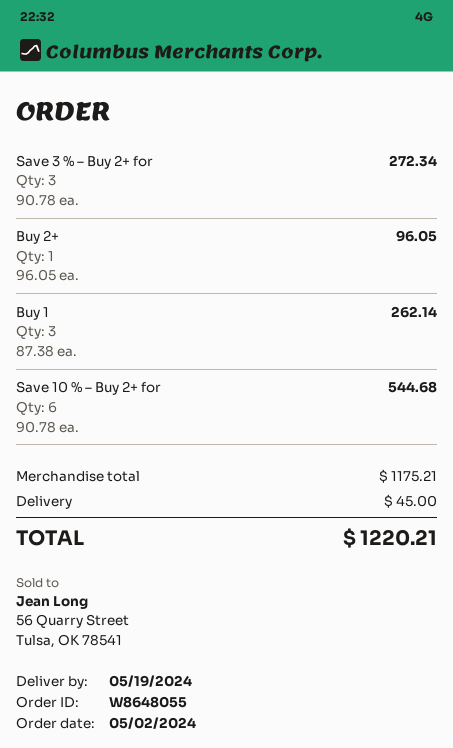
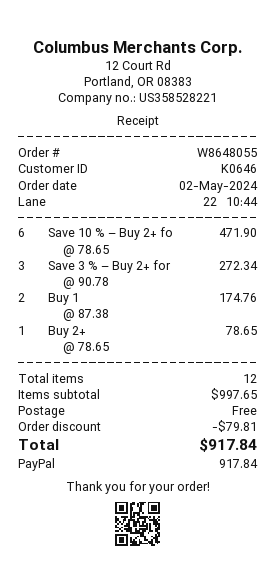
Buy 2+: 1 x 96.05 = 96.05 -> 1 x 78.65 = 78.65
Buy 1: 3 x 87.38 = 262.14 -> 2 x 87.38 = 174.76
Save 10 % – Buy 2+ for: 6 x 90.78 = 544.68 -> 6 x 78.65 = 471.90
subtotal: 1175.21 -> 997.65
discount: none -> 79.81
shipping: 45.00 -> 0.00
total: 1220.21 -> 917.84

